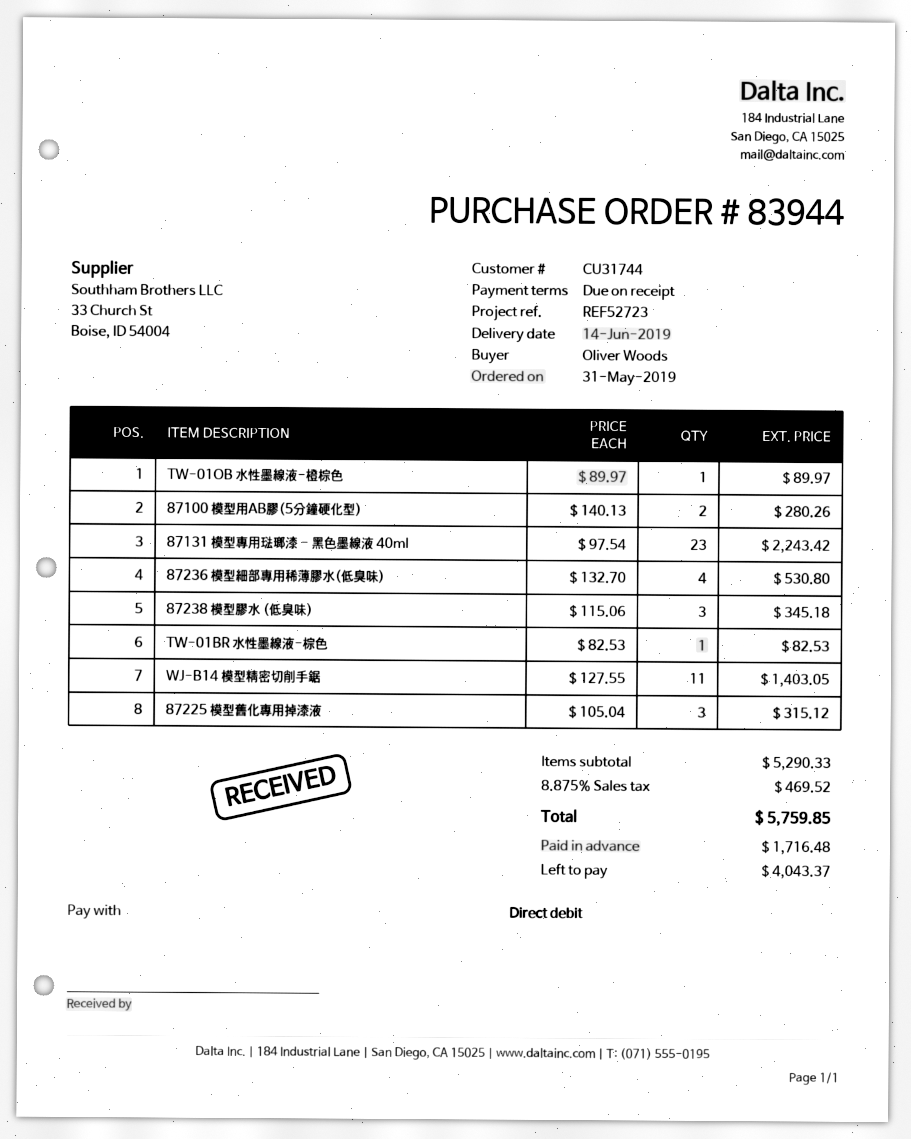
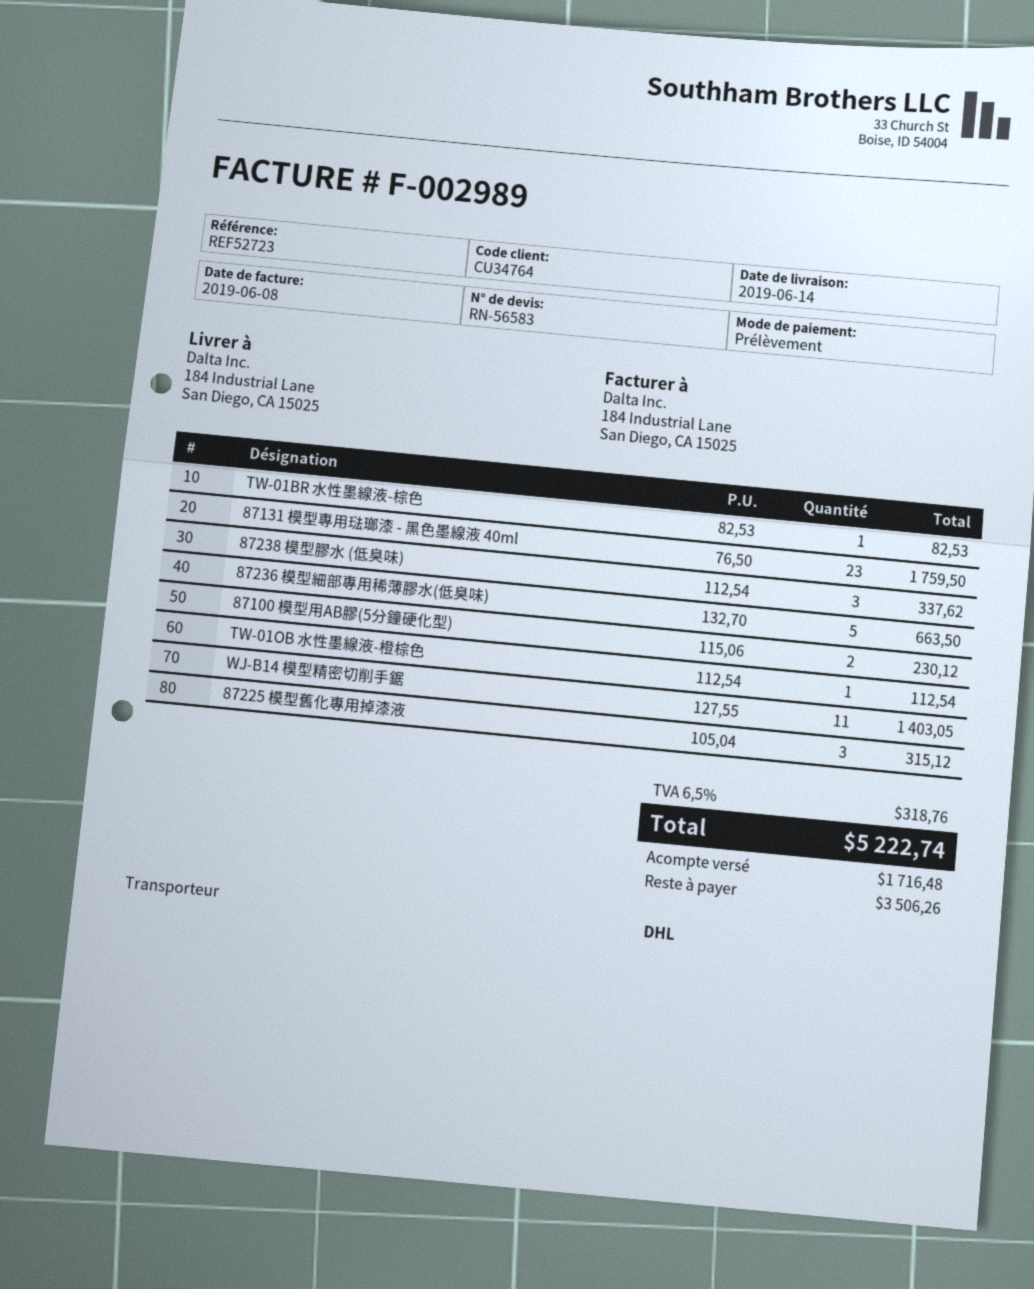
customer number: CU31744 -> CU34764
TW-01OB 水性墨線液-橙棕色: 1 x 89.97 = 89.97 -> 1 x 112.54 = 112.54
87100 模型用AB膠(5分鐘硬化型): 2 x 140.13 = 280.26 -> 2 x 115.06 = 230.12
87131 模型專用琺瑯漆 - 黑色墨線液 40ml: 23 x 97.54 = 2243.42 -> 23 x 76.50 = 1759.50
87236 模型細部專用稀薄膠水(低臭味): 4 x 132.70 = 530.80 -> 5 x 132.70 = 663.50
87238 模型膠水 (低臭味): 3 x 115.06 = 345.18 -> 3 x 112.54 = 337.62
tax: 8.875% = 469.52 -> 6.5% = 318.76
total: 5759.85 -> 5222.74
balance: 4043.37 -> 3506.26

